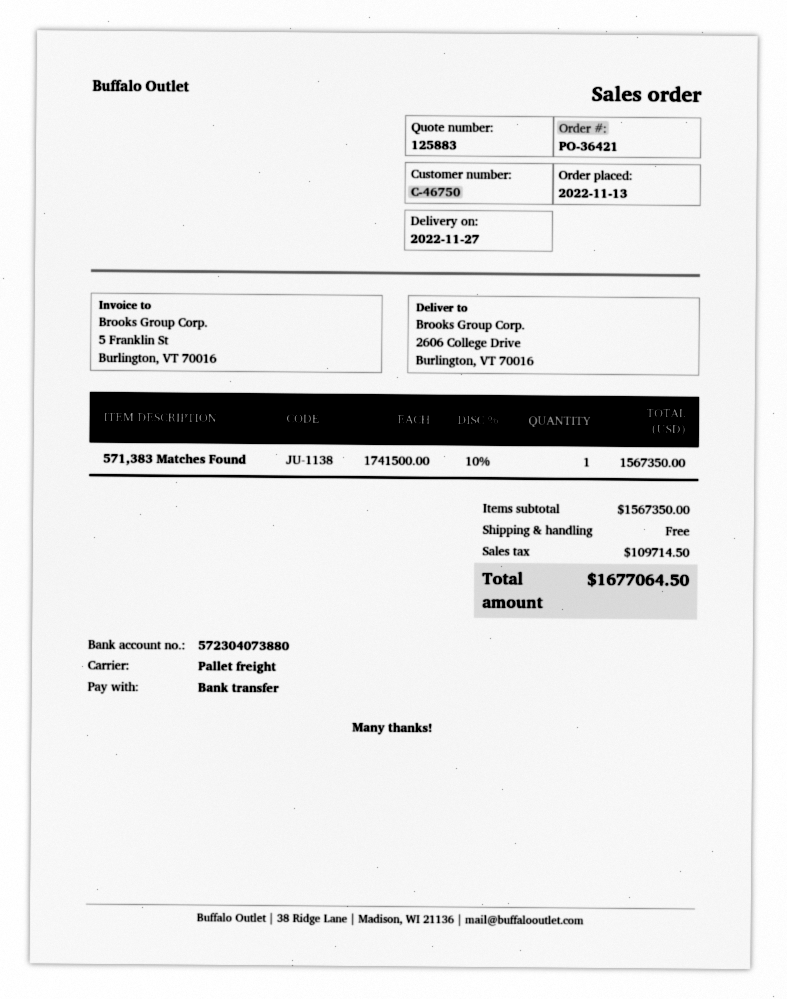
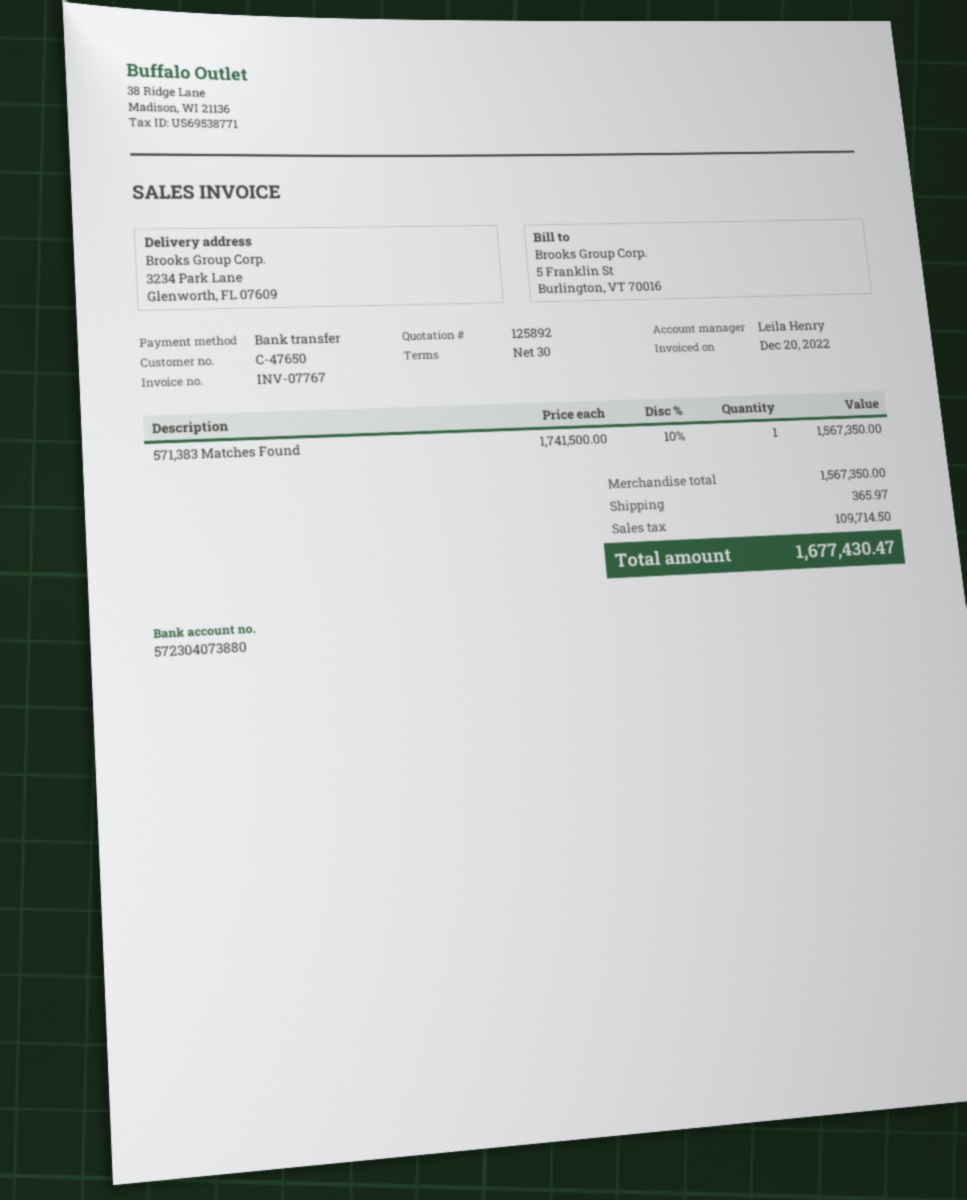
quote number: 125883 -> 125892
customer number: C-46750 -> C-47650
ship to: 2606 College Drive, Burlington, VT 70016 -> 3234 Park Lane, Glenworth, FL 07609
shipping: 0.00 -> 365.97
total: 1677064.50 -> 1677430.47

